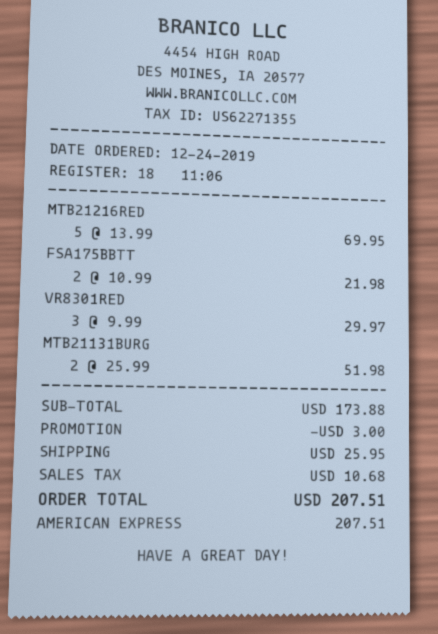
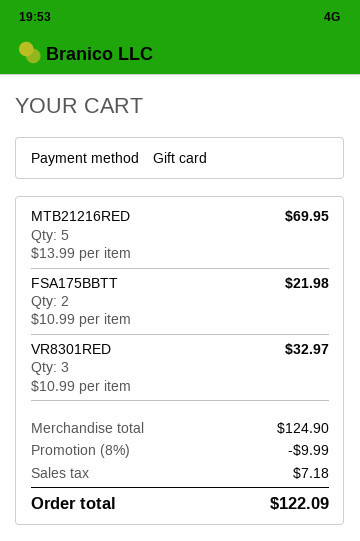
payment method: American Express -> gift card
VR8301RED: 3 x 9.99 = 29.97 -> 3 x 10.99 = 32.97
MTB21131BURG: 2 x 25.99 = 51.98 -> none
subtotal: 173.88 -> 124.90
discount: 3.00 -> 9.99
shipping: 25.95 -> none
tax: 10.68 -> 7.18
total: 207.51 -> 122.09

